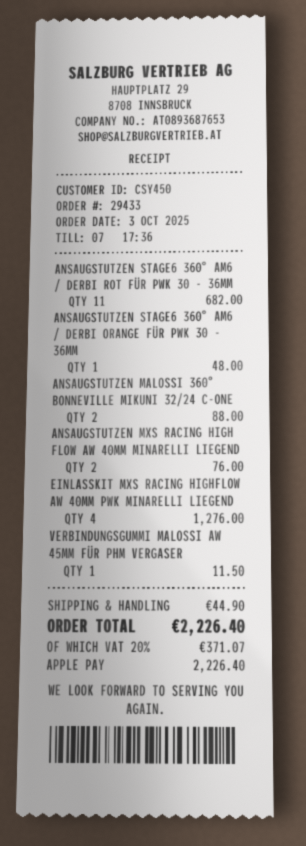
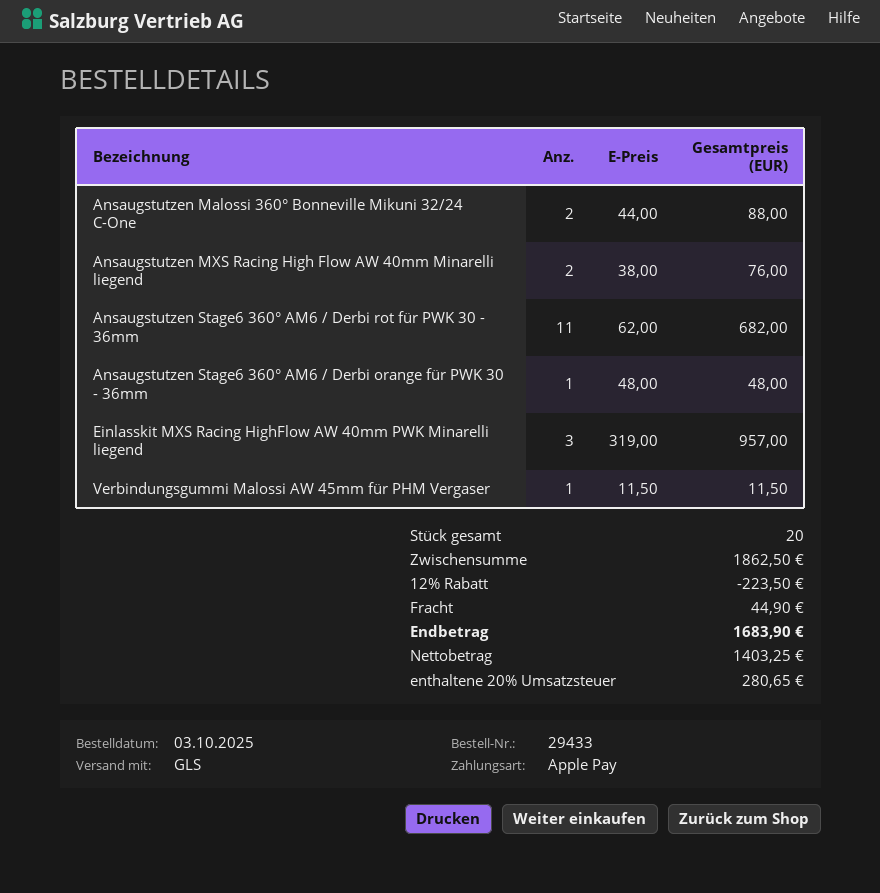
EINLASSKIT MXS RACING HIGHFLOW AW 40MM PWK MINARELLI LIEGEND: 4 for 1276.00 -> 3 for 957.00
discount: none -> 12% = 223.50
tax: 20% = 371.07 -> 20% = 280.65
total: 2226.40 -> 1683.90

